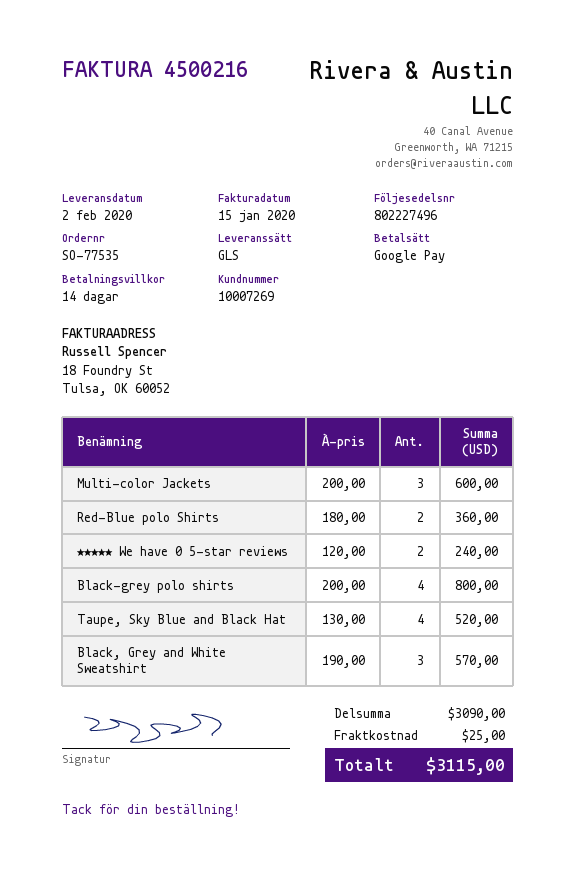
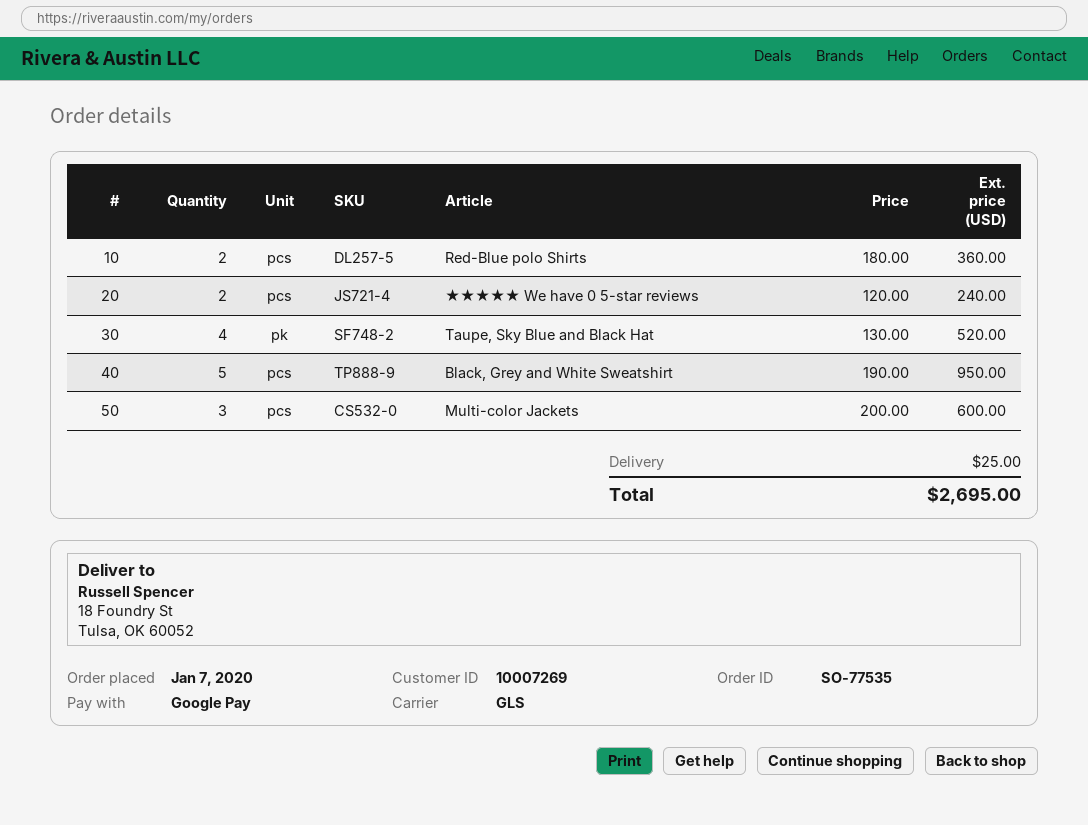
Black-grey polo shirts: 4 x 200.00 = 800.00 -> none
Black, Grey and White Sweatshirt: 3 x 190.00 = 570.00 -> 5 x 190.00 = 950.00
total: 3115.00 -> 2695.00

